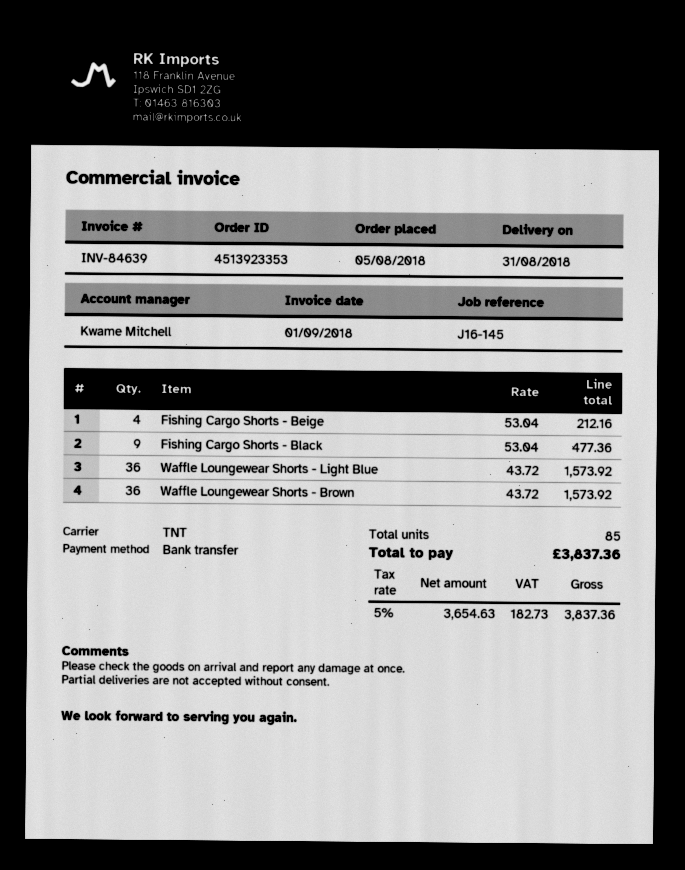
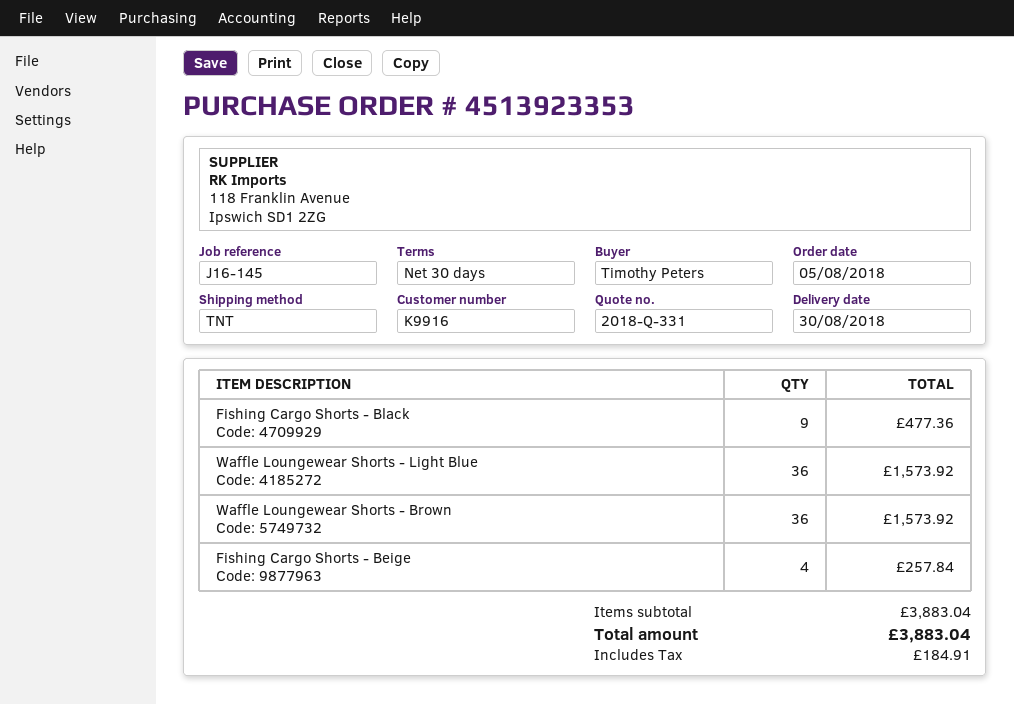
delivery date: 2018-08-31 -> 2018-08-30
Fishing Cargo Shorts - Beige: 4 for 212.16 -> 4 for 257.84
tax: 182.73 -> 184.91
total: 3837.36 -> 3883.04

